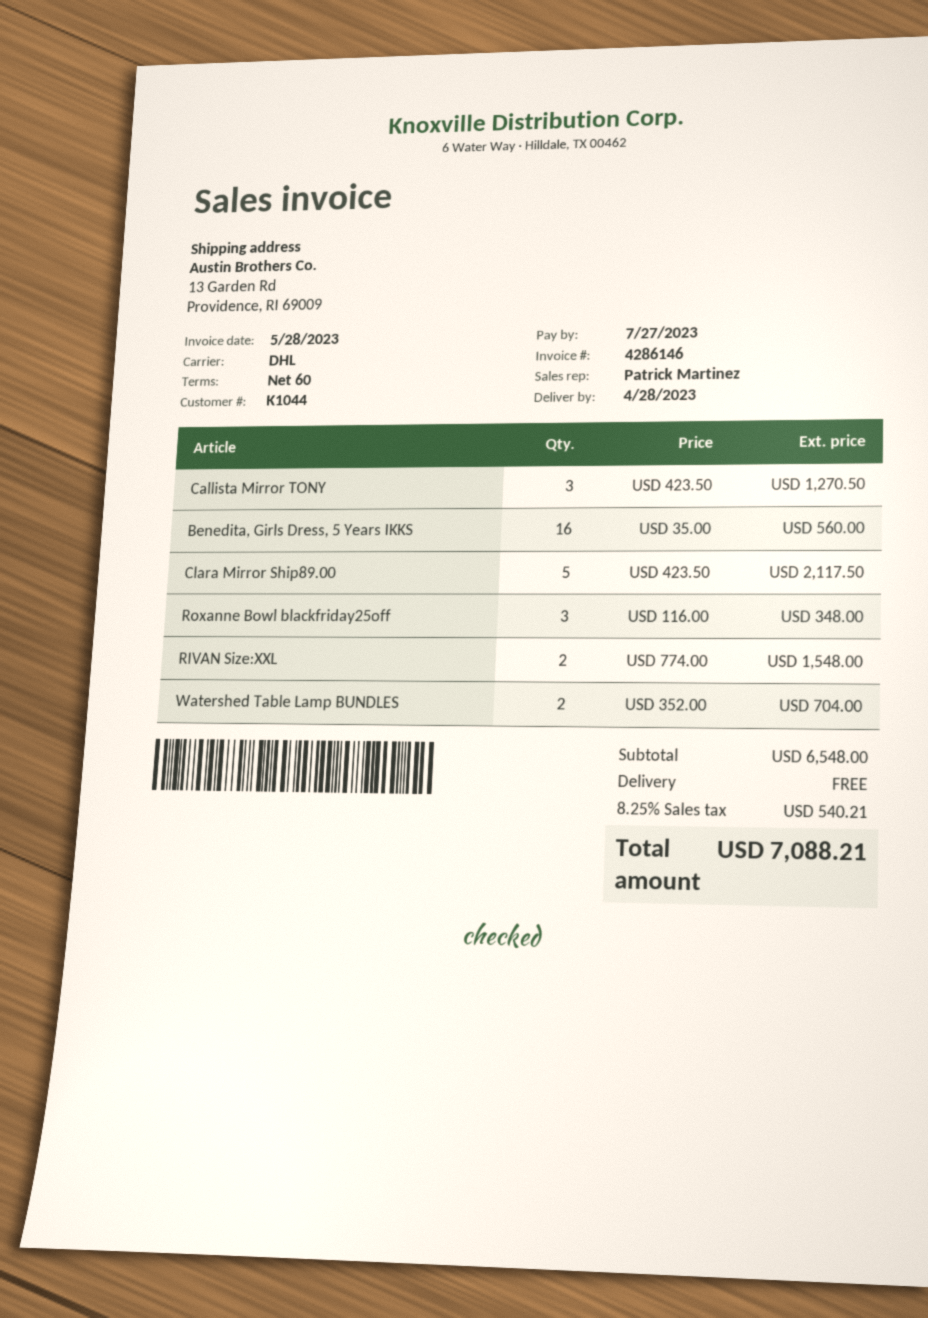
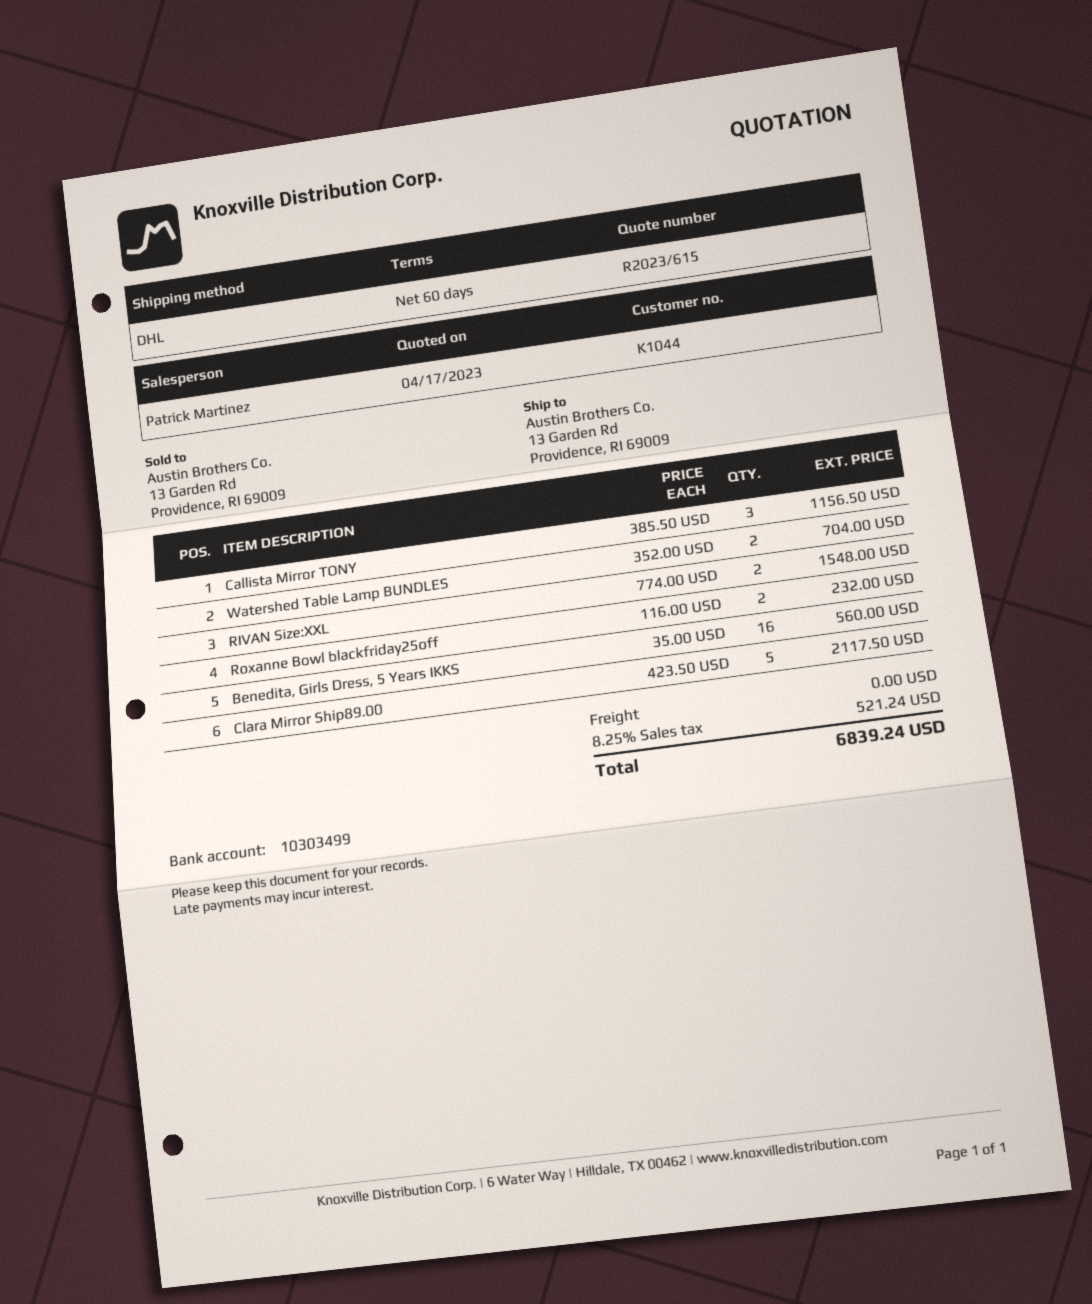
Callista Mirror TONY: 3 x 423.50 = 1270.50 -> 3 x 385.50 = 1156.50
Roxanne Bowl blackfriday25off: 3 x 116.00 = 348.00 -> 2 x 116.00 = 232.00
tax: 8.25% = 540.21 -> 8.25% = 521.24
total: 7088.21 -> 6839.24

